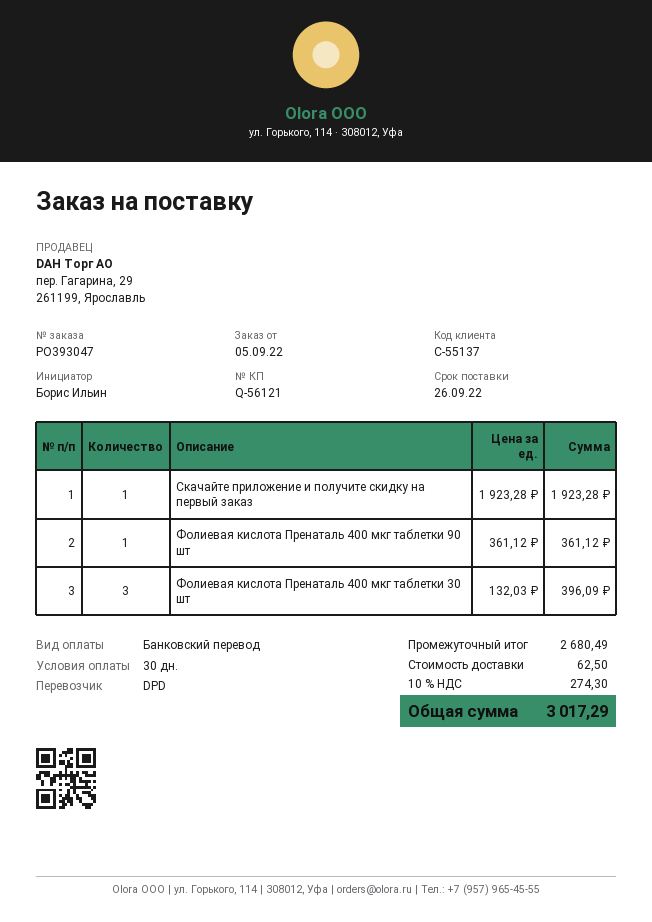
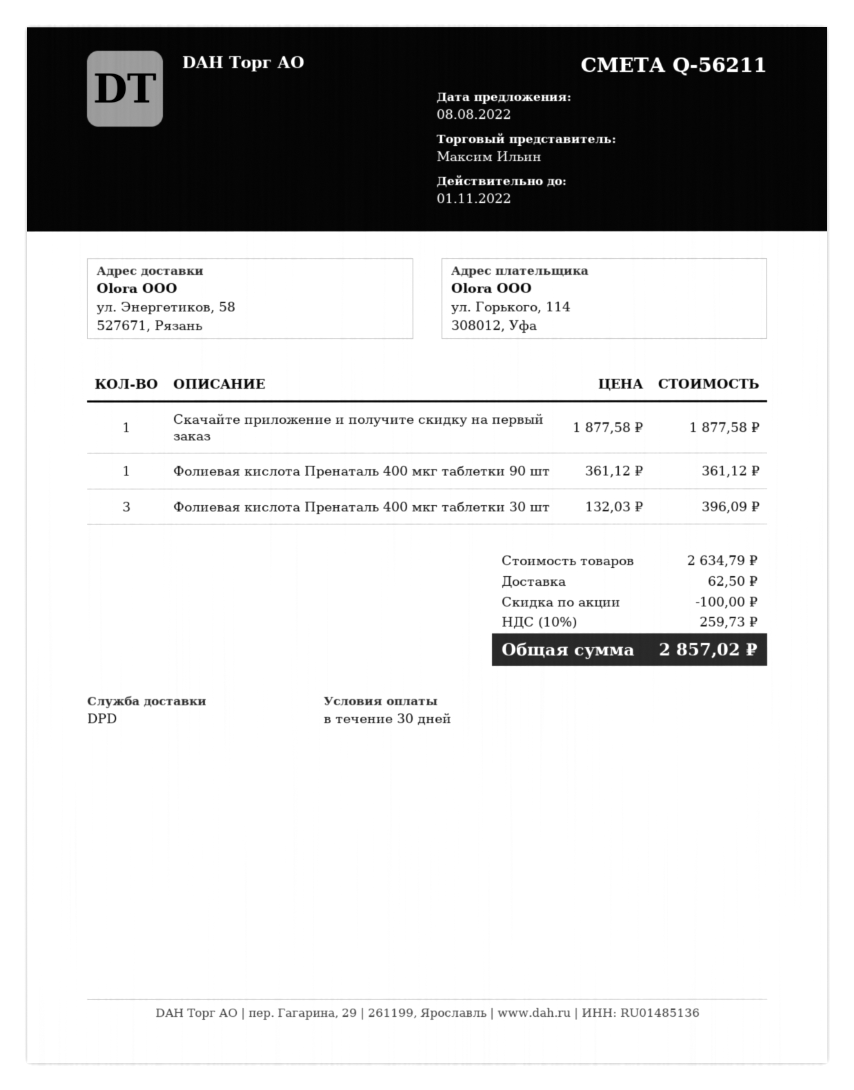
quote number: Q-56121 -> Q-56211
Скачайте приложение и получите скидку на первый заказ: 1 x 1923.28 = 1923.28 -> 1 x 1877.58 = 1877.58
subtotal: 2680.49 -> 2634.79
discount: none -> 100.00
tax: 10% = 274.30 -> 10% = 259.73
total: 3017.29 -> 2857.02

